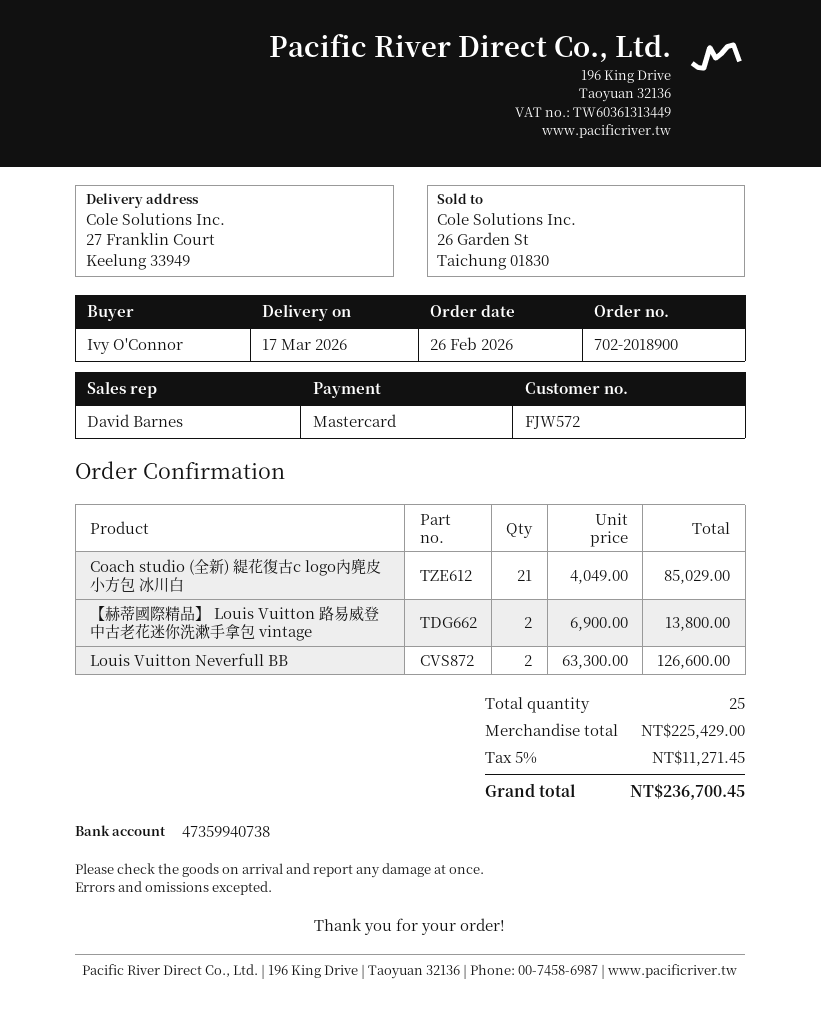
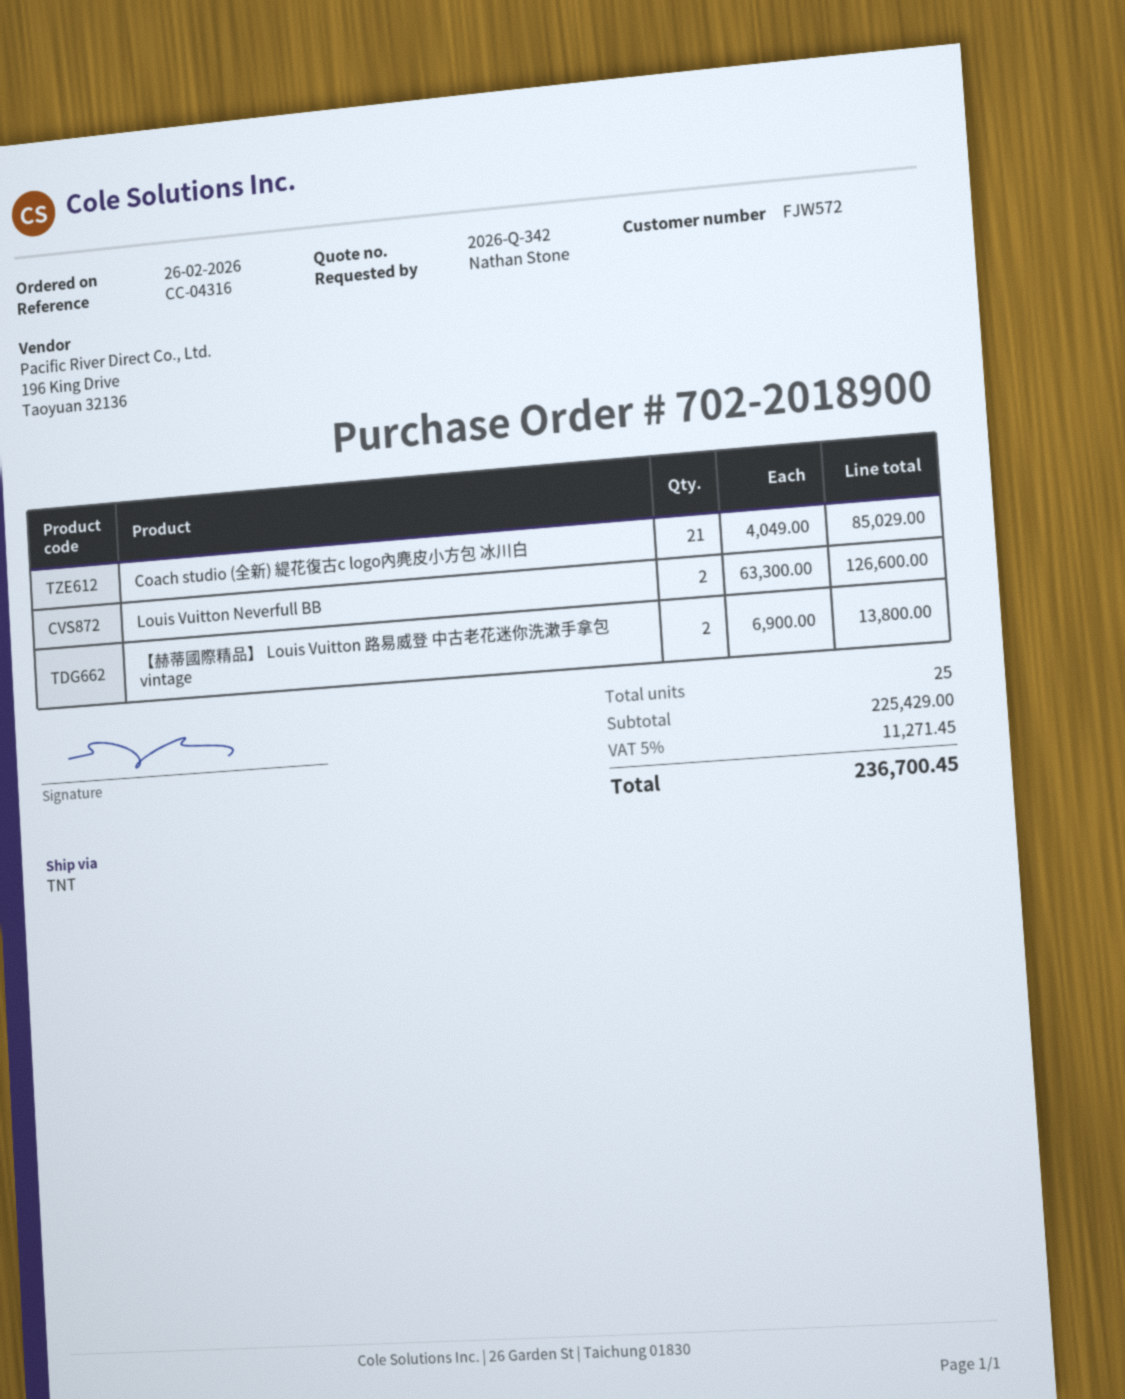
ordered by: Ivy O'Connor -> Nathan Stone

